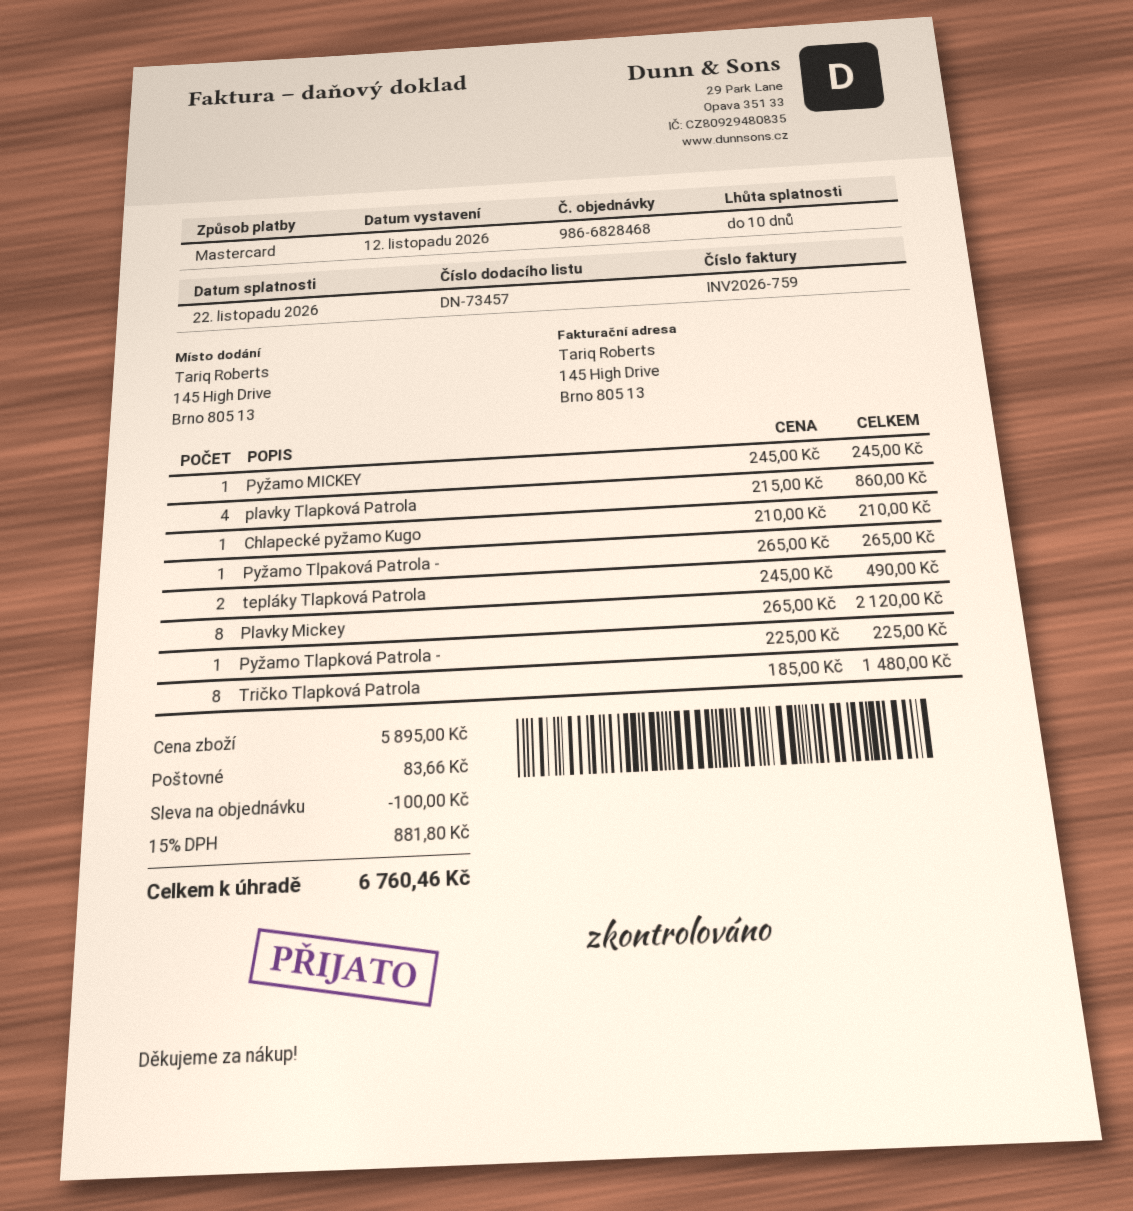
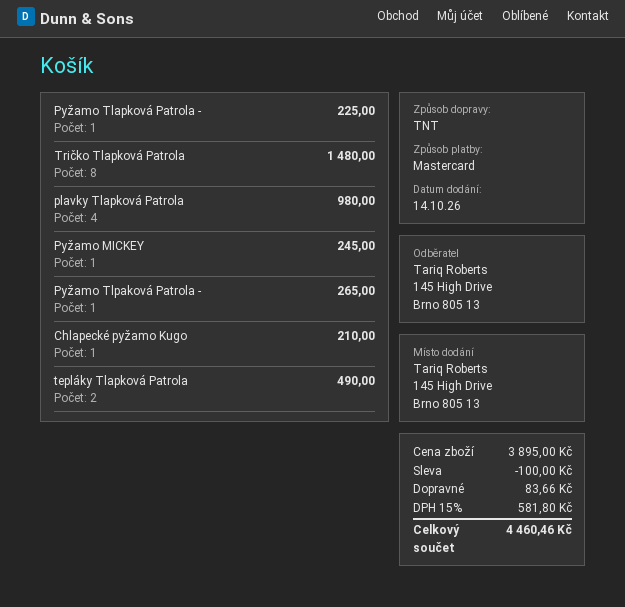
plavky Tlapková Patrola: 4 for 860.00 -> 4 for 980.00
Plavky Mickey: 8 for 2120.00 -> none
subtotal: 5895.00 -> 3895.00
tax: 15% = 881.80 -> 15% = 581.80
total: 6760.46 -> 4460.46

